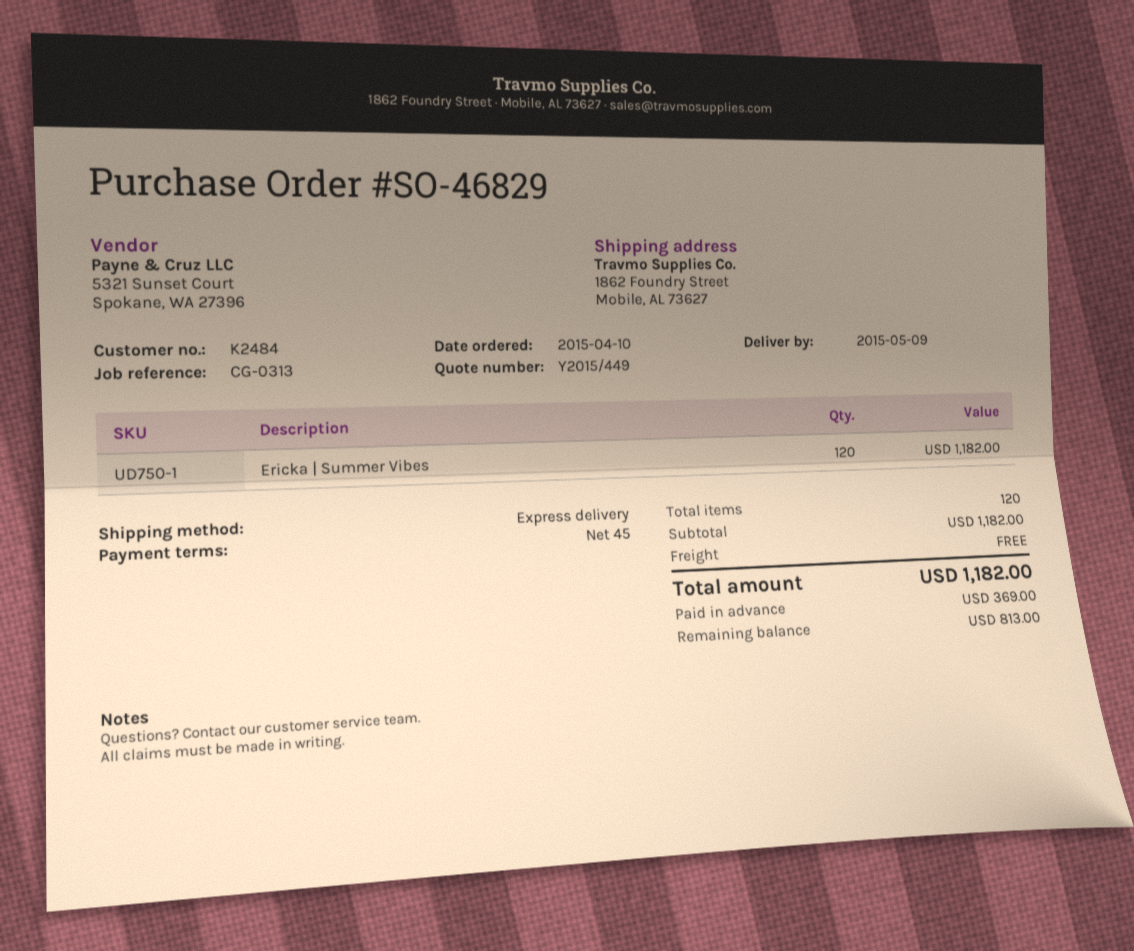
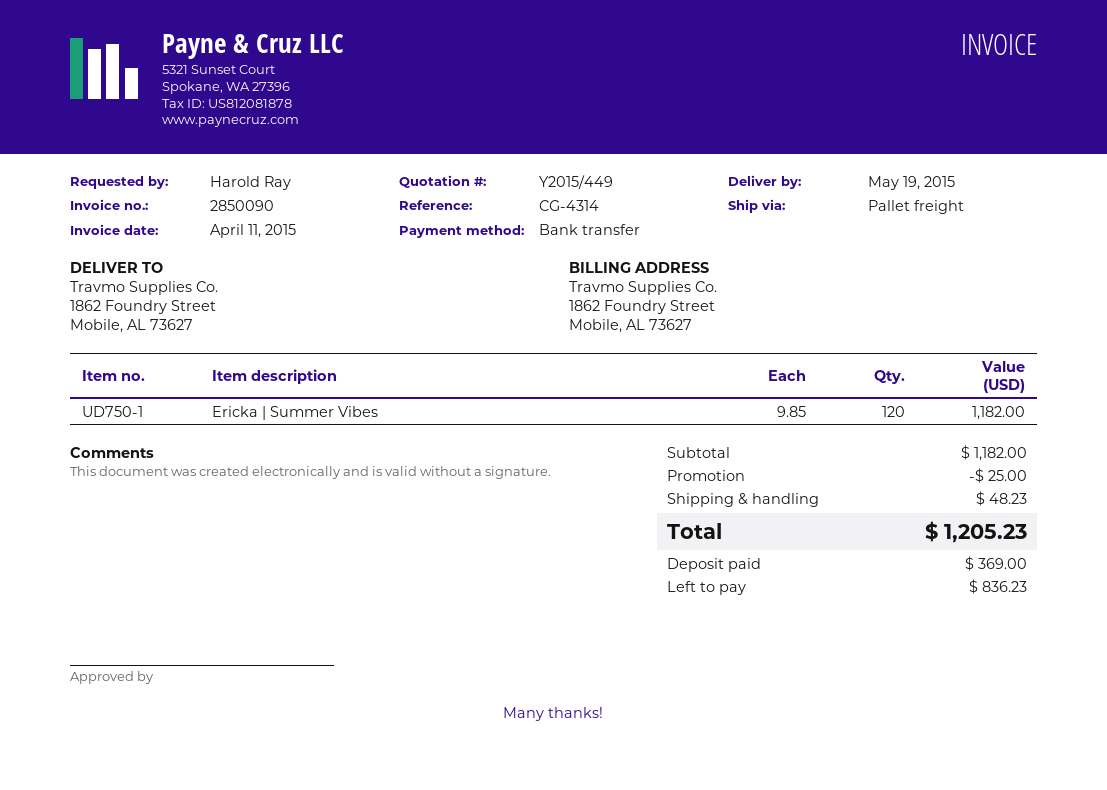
delivery date: 2015-05-09 -> 2015-05-19
reference: CG-0313 -> CG-4314
shipping method: express -> pallet freight
discount: none -> 25.00
shipping: 0.00 -> 48.23
total: 1182.00 -> 1205.23
balance: 813.00 -> 836.23

